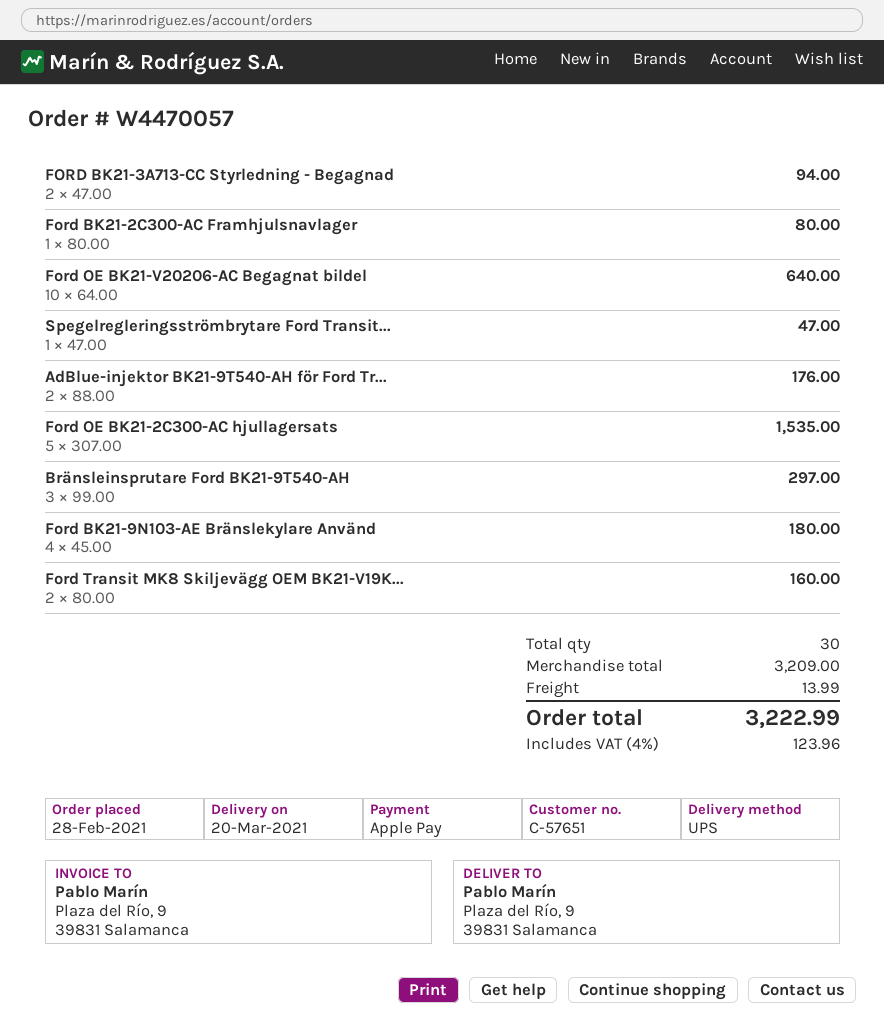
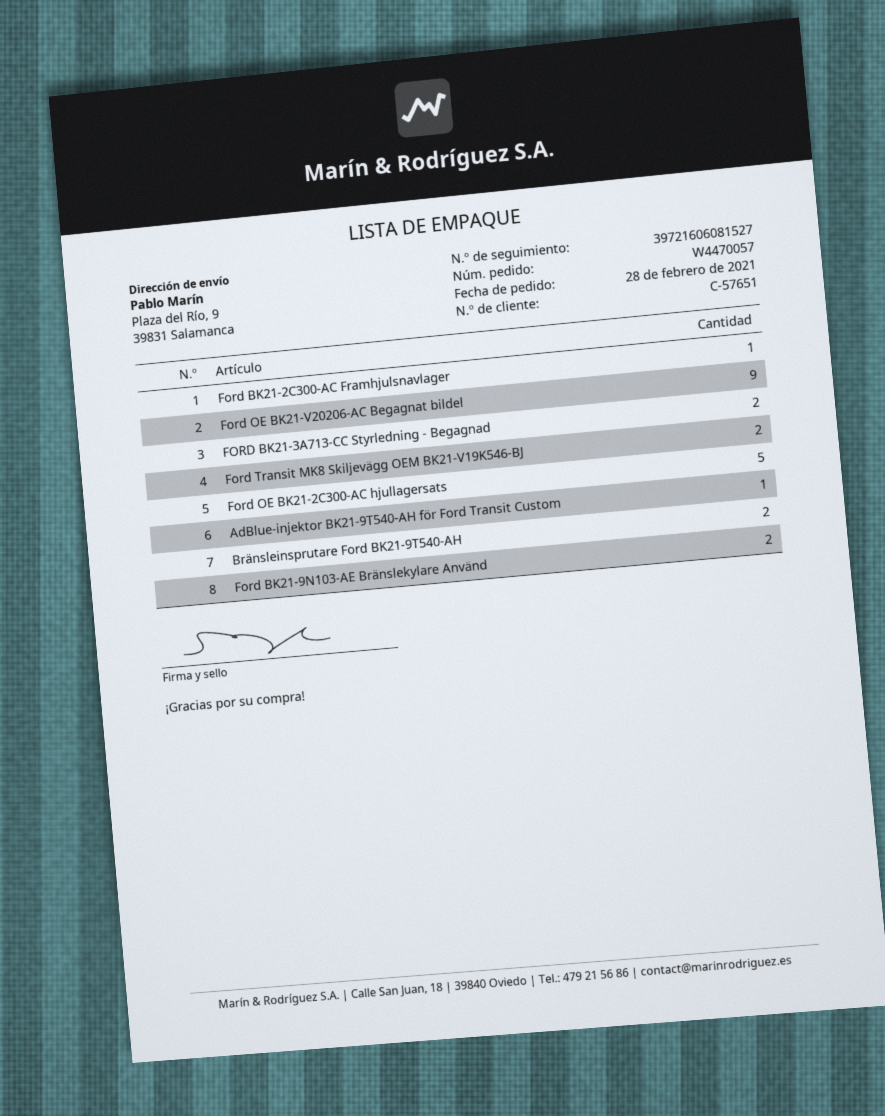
Ford OE BK21-V20206-AC Begagnat bildel: 10 -> 9
Spegelregleringsströmbrytare Ford Transit...: 1 -> none
AdBlue-injektor BK21-9T540-AH för Ford Tr...: 2 -> 1
Bränsleinsprutare Ford BK21-9T540-AH: 3 -> 2
Ford BK21-9N103-AE Bränslekylare Använd: 4 -> 2

